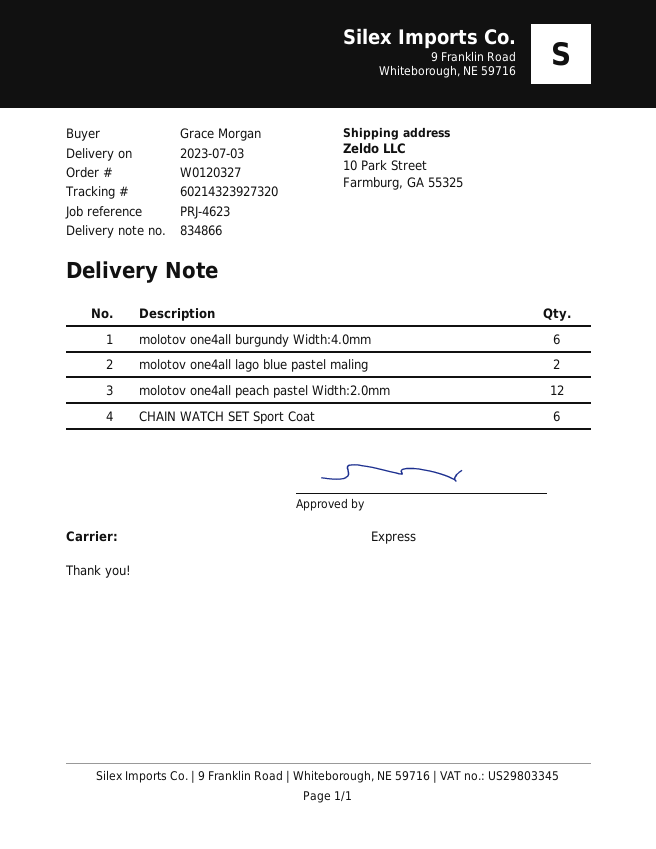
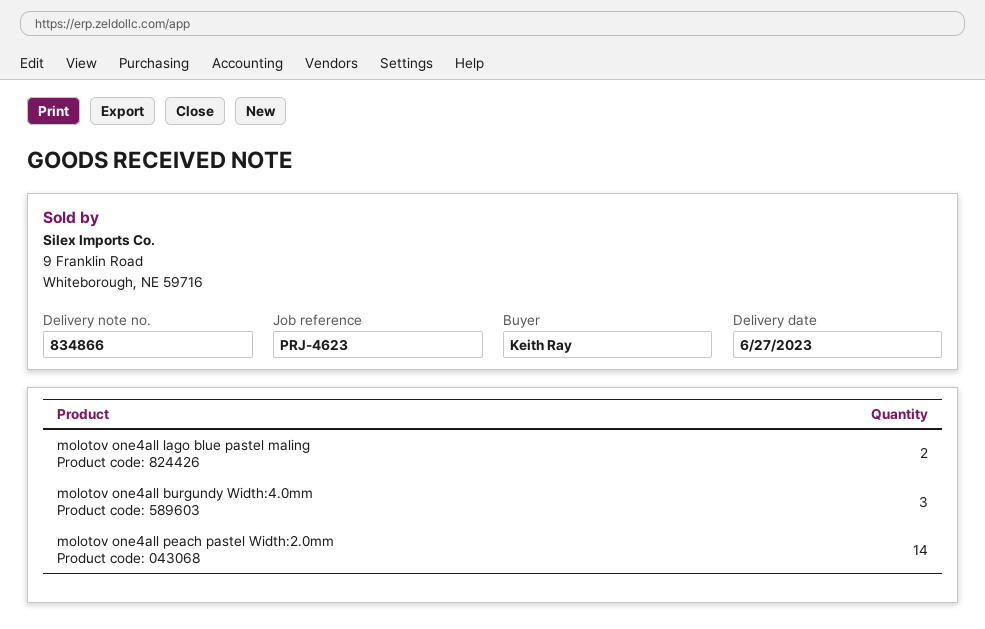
delivery date: 2023-07-03 -> 2023-06-27
ordered by: Grace Morgan -> Keith Ray
molotov one4all burgundy Width:4.0mm: 6 -> 3
molotov one4all peach pastel Width:2.0mm: 12 -> 14
CHAIN WATCH SET Sport Coat: 6 -> none

